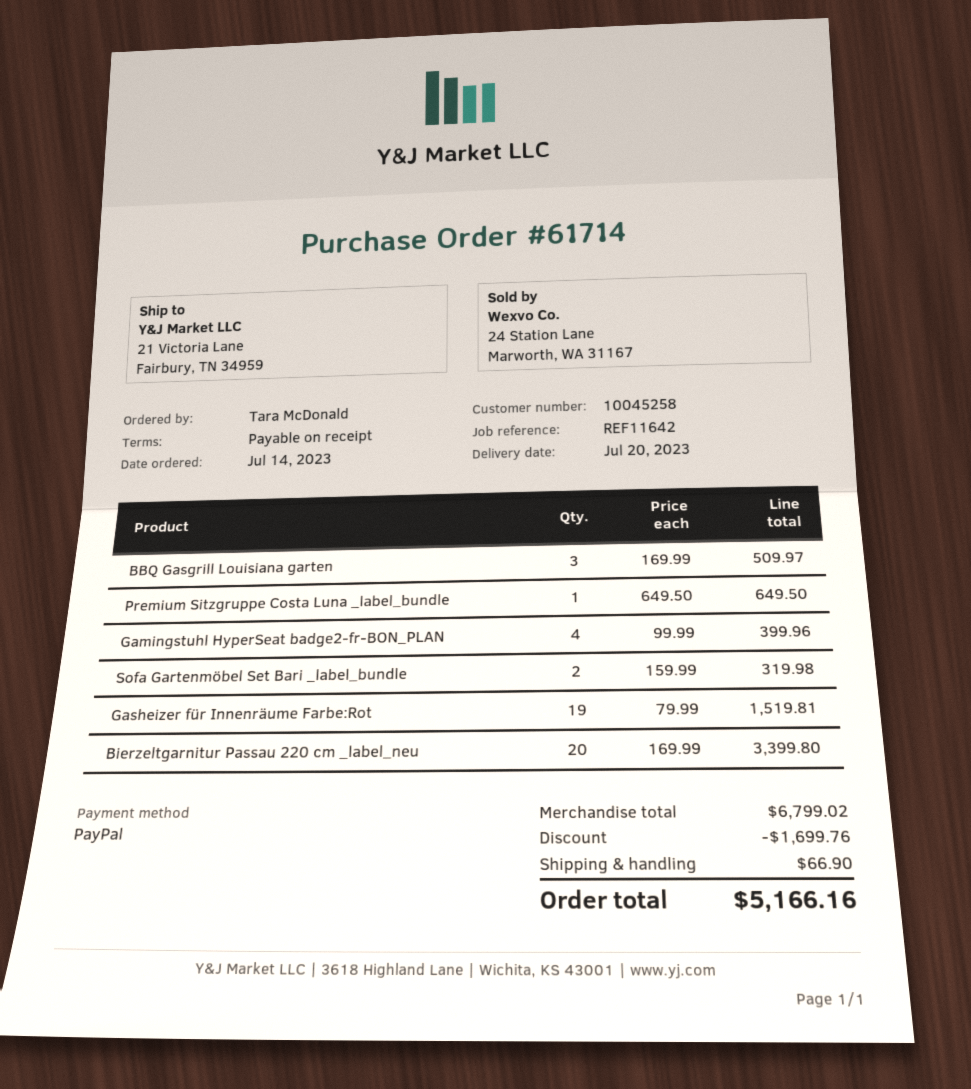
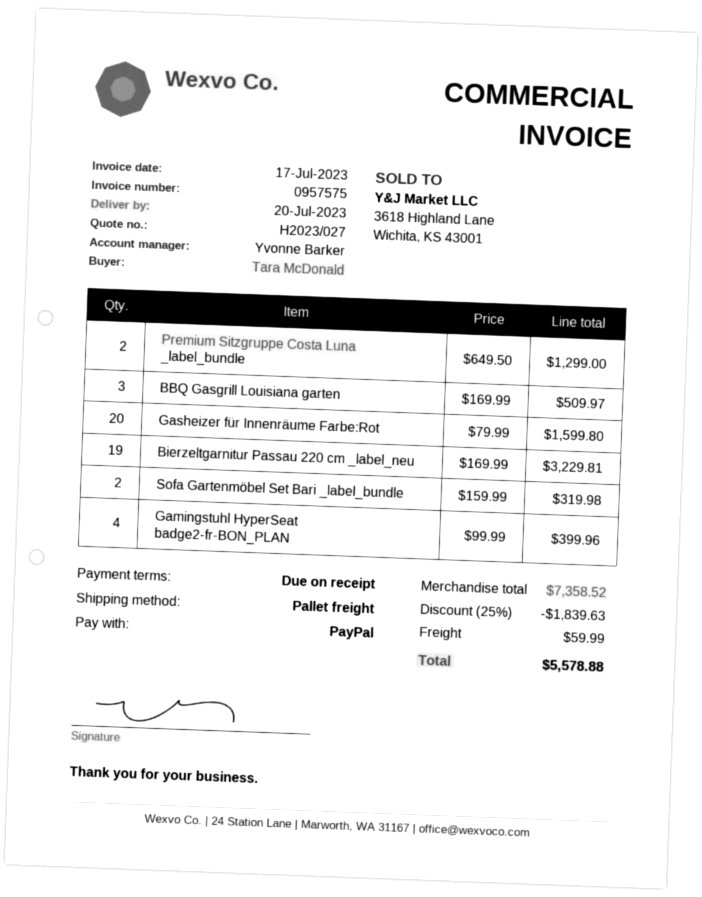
Premium Sitzgruppe Costa Luna _label_bundle: 1 x 649.50 = 649.50 -> 2 x 649.50 = 1299.00
Gasheizer für Innenräume Farbe:Rot: 19 x 79.99 = 1519.81 -> 20 x 79.99 = 1599.80
Bierzeltgarnitur Passau 220 cm _label_neu: 20 x 169.99 = 3399.80 -> 19 x 169.99 = 3229.81
subtotal: 6799.02 -> 7358.52
discount: 1699.76 -> 1839.63
shipping: 66.90 -> 59.99
total: 5166.16 -> 5578.88

